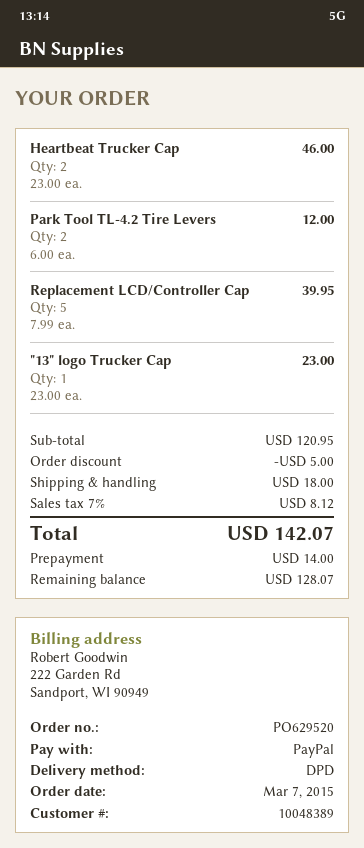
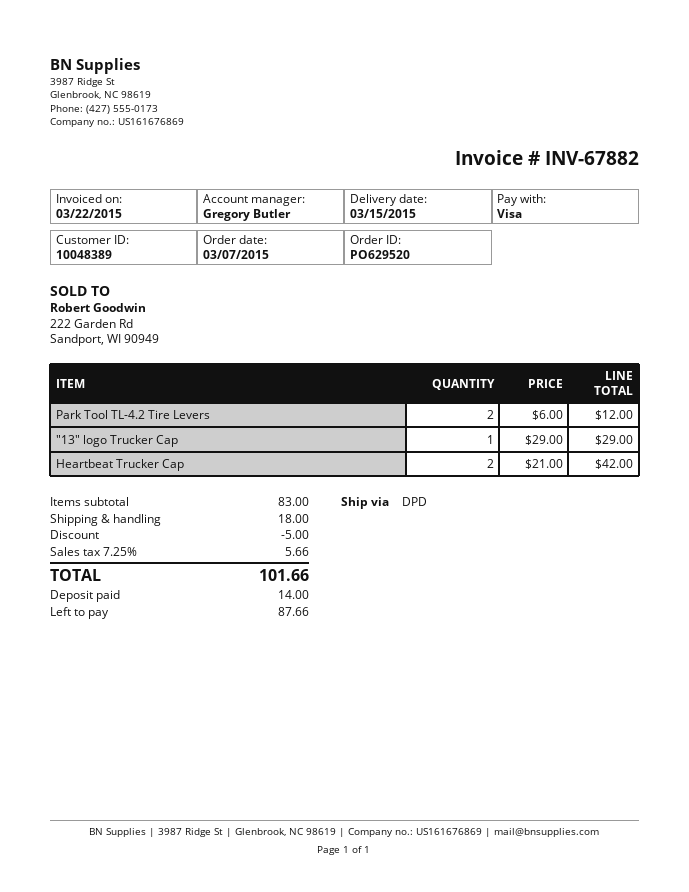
payment method: PayPal -> Visa
Heartbeat Trucker Cap: 2 x 23.00 = 46.00 -> 2 x 21.00 = 42.00
Replacement LCD/Controller Cap: 5 x 7.99 = 39.95 -> none
"13" logo Trucker Cap: 1 x 23.00 = 23.00 -> 1 x 29.00 = 29.00
subtotal: 120.95 -> 83.00
tax: 7% = 8.12 -> 7.25% = 5.66
total: 142.07 -> 101.66
balance: 128.07 -> 87.66

